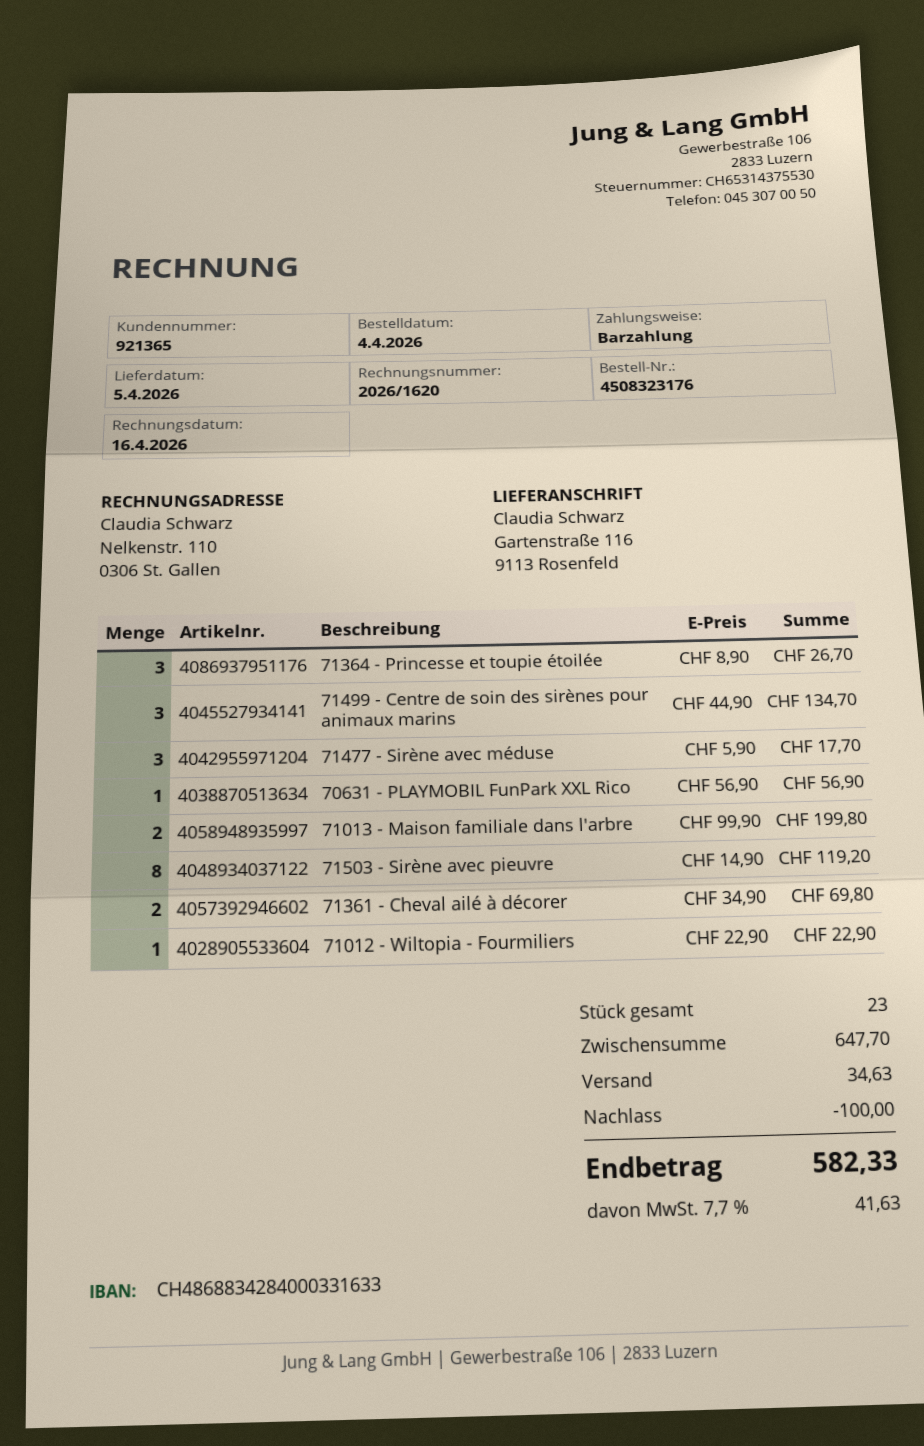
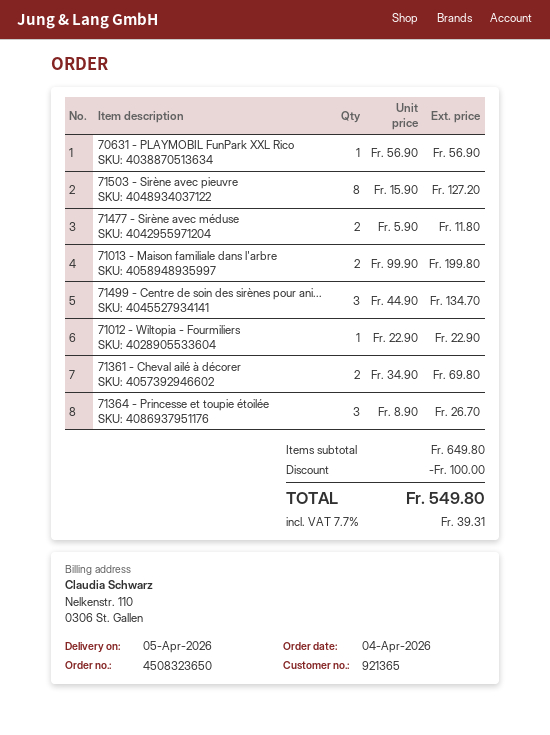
order number: 4508323176 -> 4508323650
71477 - Sirène avec méduse: 3 x 5.90 = 17.70 -> 2 x 5.90 = 11.80
71503 - Sirène avec pieuvre: 8 x 14.90 = 119.20 -> 8 x 15.90 = 127.20
subtotal: 647.70 -> 649.80
shipping: 34.63 -> none
tax: 7.7% = 41.63 -> 7.7% = 39.31
total: 582.33 -> 549.80

